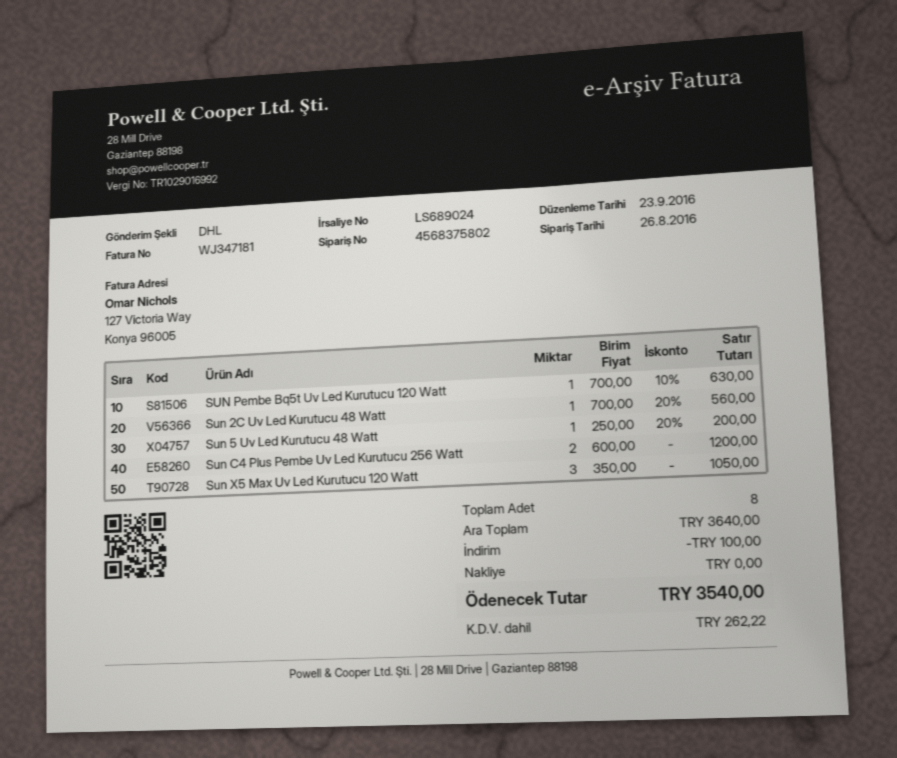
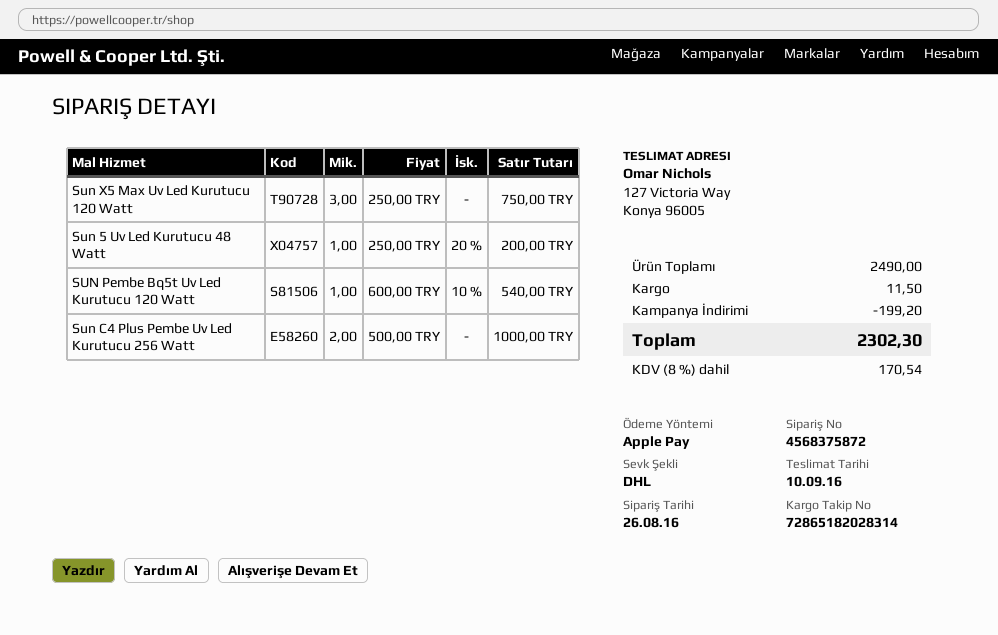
order number: 4568375802 -> 4568375872
SUN Pembe Bq5t Uv Led Kurutucu 120 Watt: 1 x 700.00 - 10% = 630.00 -> 1 x 600.00 - 10% = 540.00
Sun 2C Uv Led Kurutucu 48 Watt: 1 x 700.00 - 20% = 560.00 -> none
Sun C4 Plus Pembe Uv Led Kurutucu 256 Watt: 2 x 600.00 = 1200.00 -> 2 x 500.00 = 1000.00
Sun X5 Max Uv Led Kurutucu 120 Watt: 3 x 350.00 = 1050.00 -> 3 x 250.00 = 750.00
subtotal: 3640.00 -> 2490.00
discount: 100.00 -> 199.20
shipping: 0.00 -> 11.50
tax: 262.22 -> 170.54
total: 3540.00 -> 2302.30

